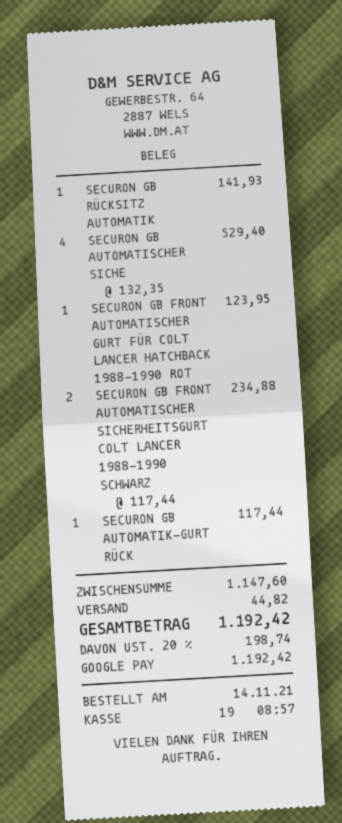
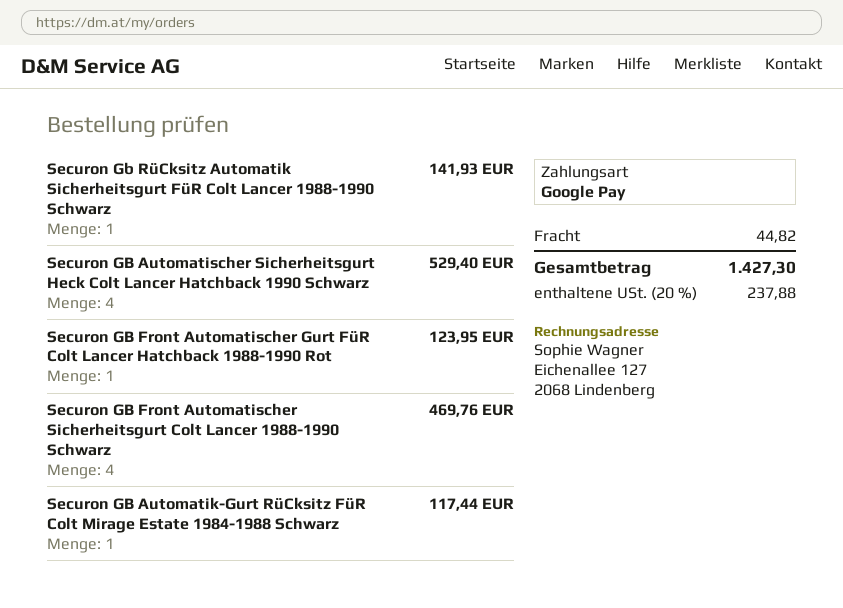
SECURON GB FRONT AUTOMATISCHER SICHERHEITSGURT COLT LANCER 1988-1990 SCHWARZ: 2 for 234.88 -> 4 for 469.76
tax: 20% = 198.74 -> 20% = 237.88
total: 1192.42 -> 1427.30

